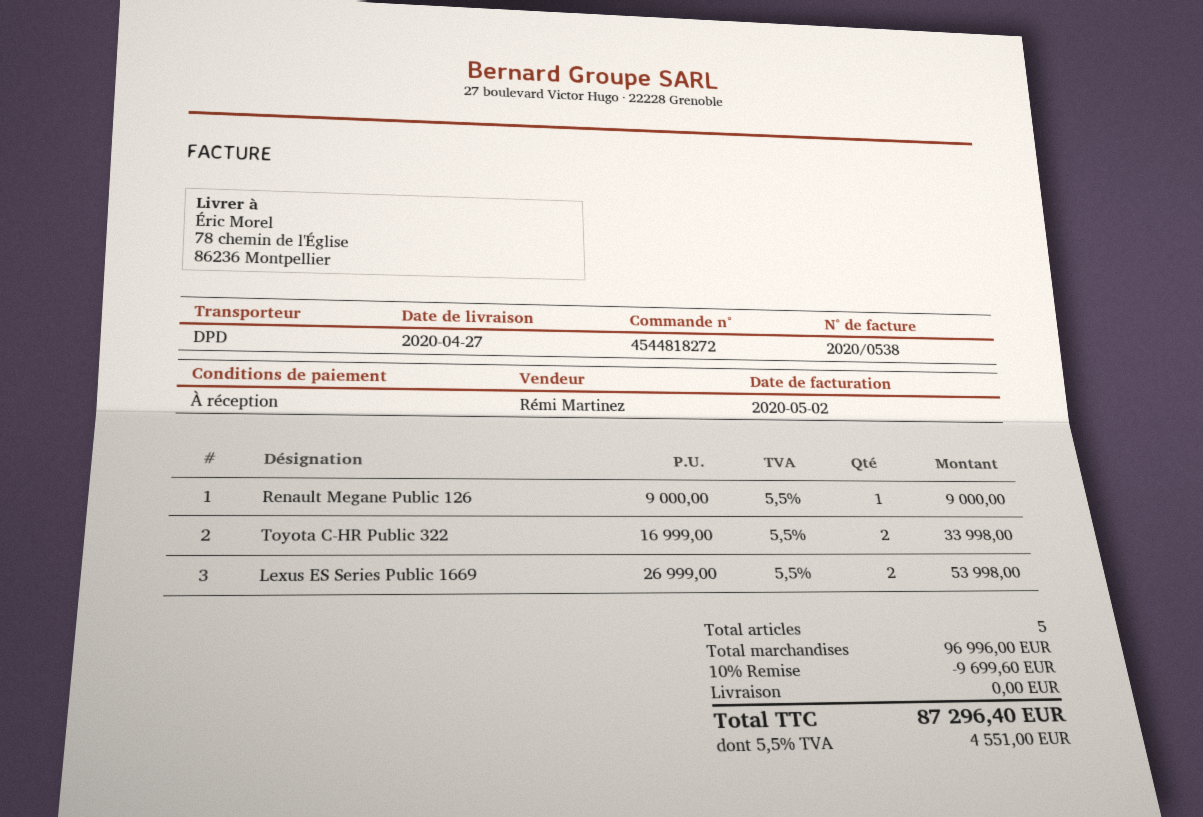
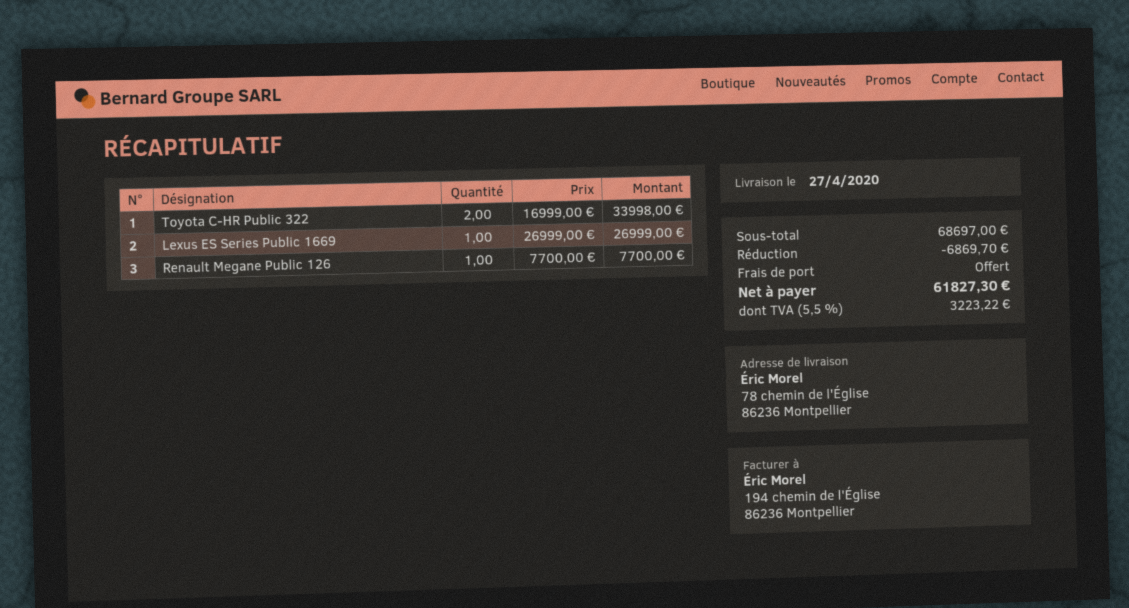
Renault Megane Public 126: 1 x 9000.00 = 9000.00 -> 1 x 7700.00 = 7700.00
Lexus ES Series Public 1669: 2 x 26999.00 = 53998.00 -> 1 x 26999.00 = 26999.00
subtotal: 96996.00 -> 68697.00
discount: 9699.60 -> 6869.70
tax: 5.5% = 4551.00 -> 5.5% = 3223.22
total: 87296.40 -> 61827.30

